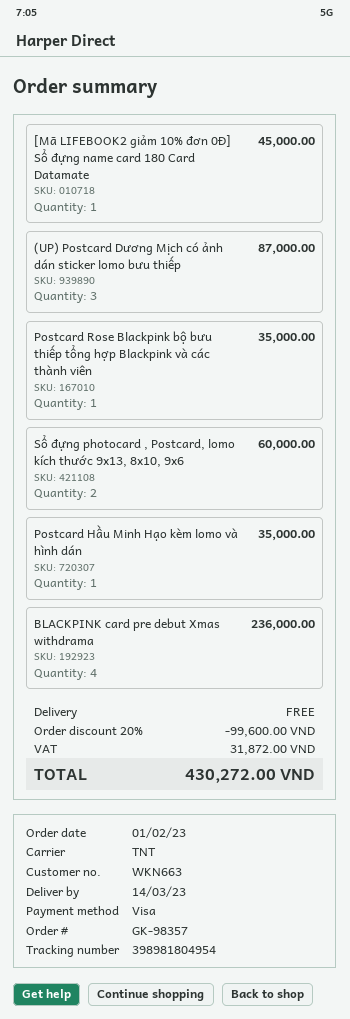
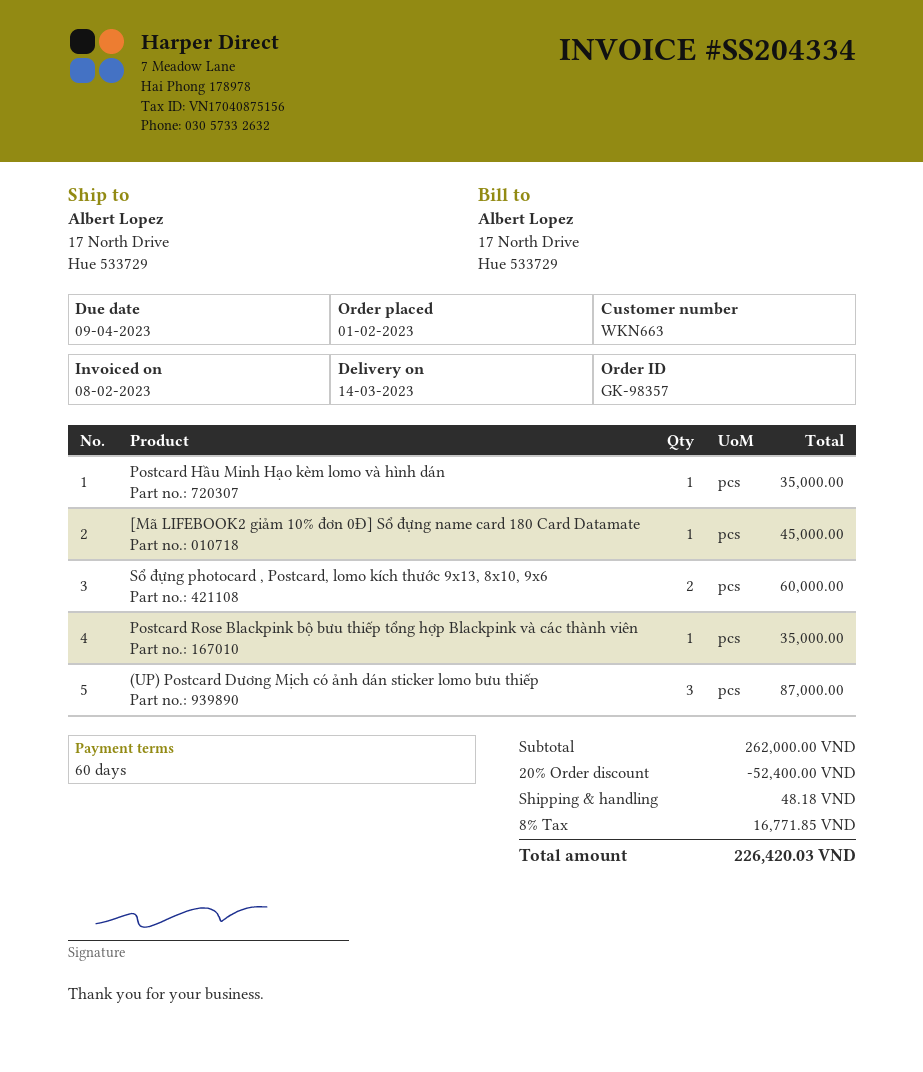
BLACKPINK card pre debut Xmas withdrama: 4 for 236000.00 -> none
discount: 20% = 99600.00 -> 20% = 52400.00
shipping: 0.00 -> 48.18
tax: 31872.00 -> 16771.85
total: 430272.00 -> 226420.03

